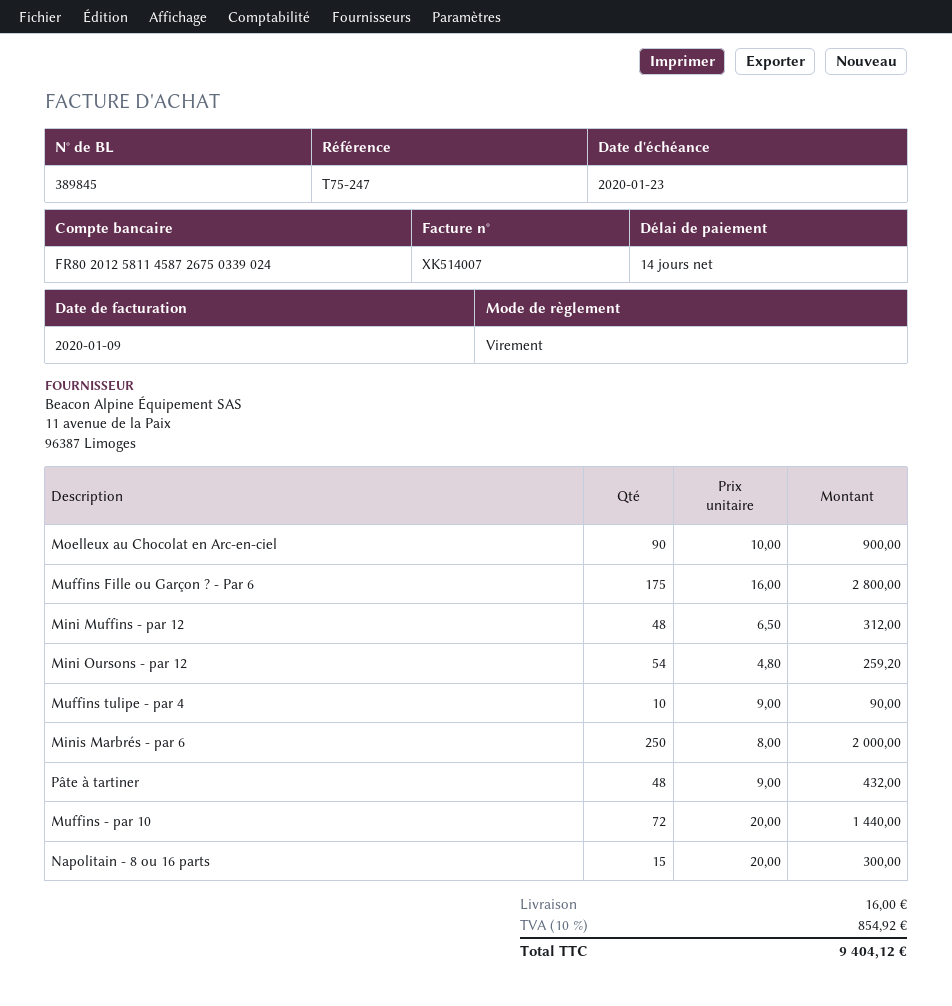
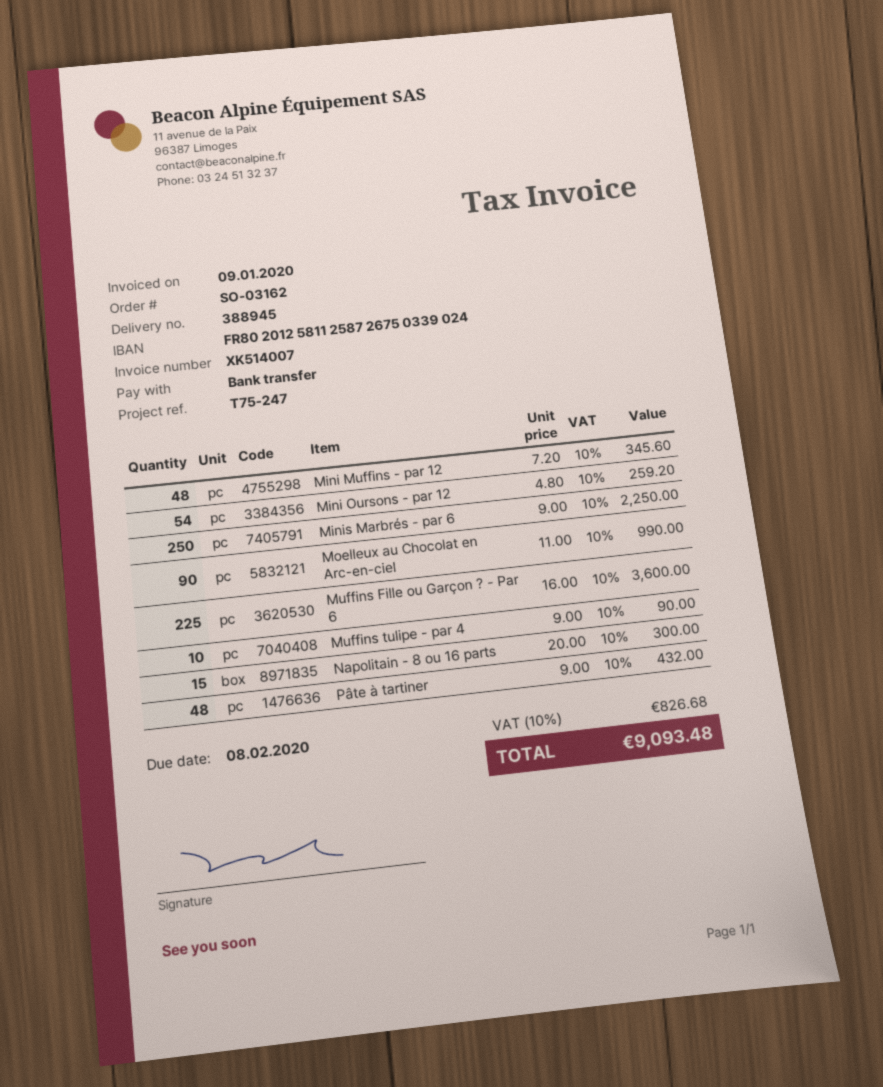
delivery note number: 389845 -> 388945
due date: 2020-01-23 -> 2020-02-08
bank account: FR8020125811458726750339024 -> FR8020125811258726750339024
Moelleux au Chocolat en Arc-en-ciel: 90 x 10.00 = 900.00 -> 90 x 11.00 = 990.00
Muffins Fille ou Garçon ? - Par 6: 175 x 16.00 = 2800.00 -> 225 x 16.00 = 3600.00
Mini Muffins - par 12: 48 x 6.50 = 312.00 -> 48 x 7.20 = 345.60
Minis Marbrés - par 6: 250 x 8.00 = 2000.00 -> 250 x 9.00 = 2250.00
Muffins - par 10: 72 x 20.00 = 1440.00 -> none
shipping: 16.00 -> none
tax: 10% = 854.92 -> 10% = 826.68
total: 9404.12 -> 9093.48

